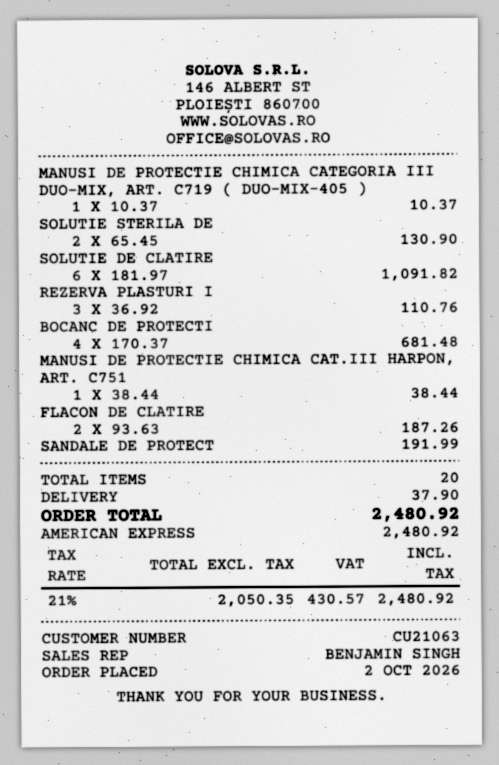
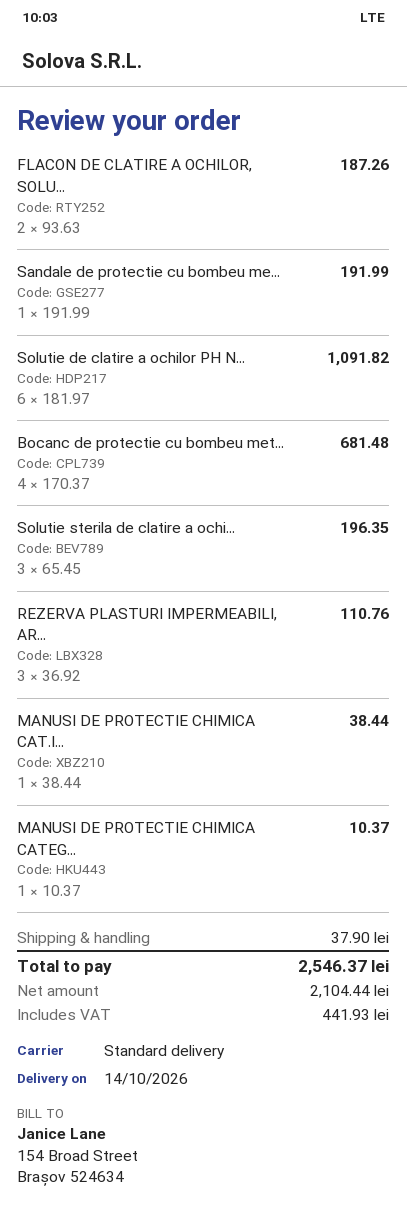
SOLUTIE STERILA DE: 2 x 65.45 = 130.90 -> 3 x 65.45 = 196.35
net: 2050.35 -> 2104.44
tax: 430.57 -> 441.93
total: 2480.92 -> 2546.37

